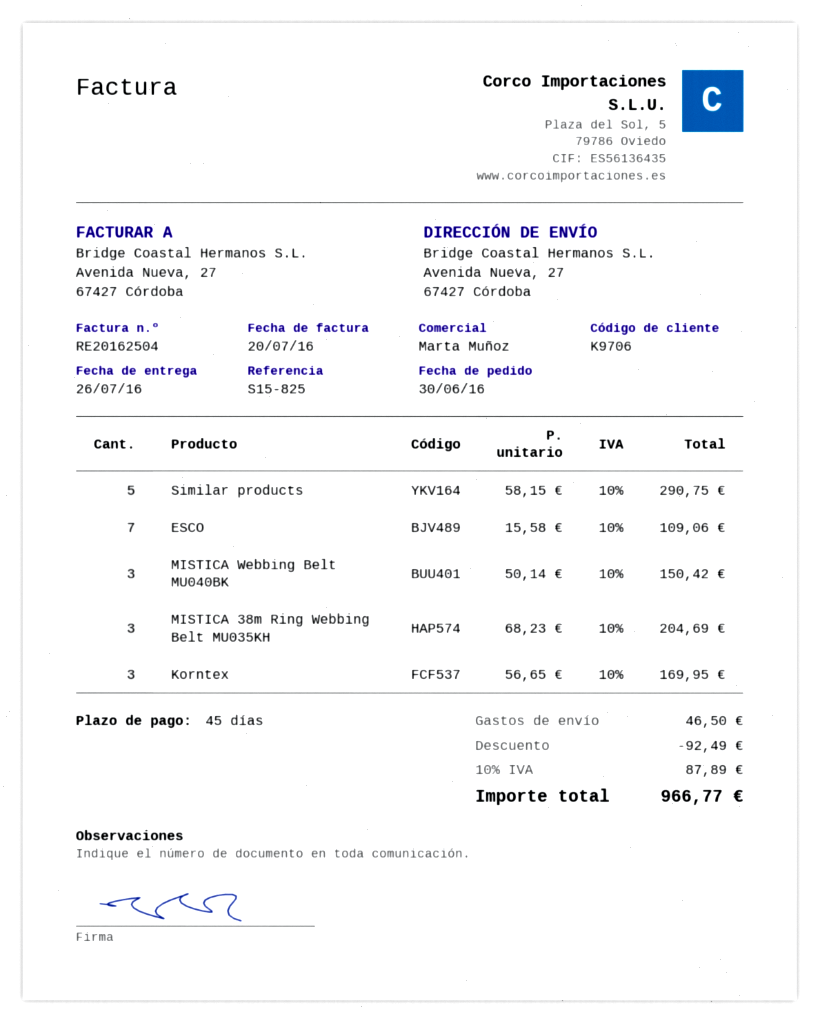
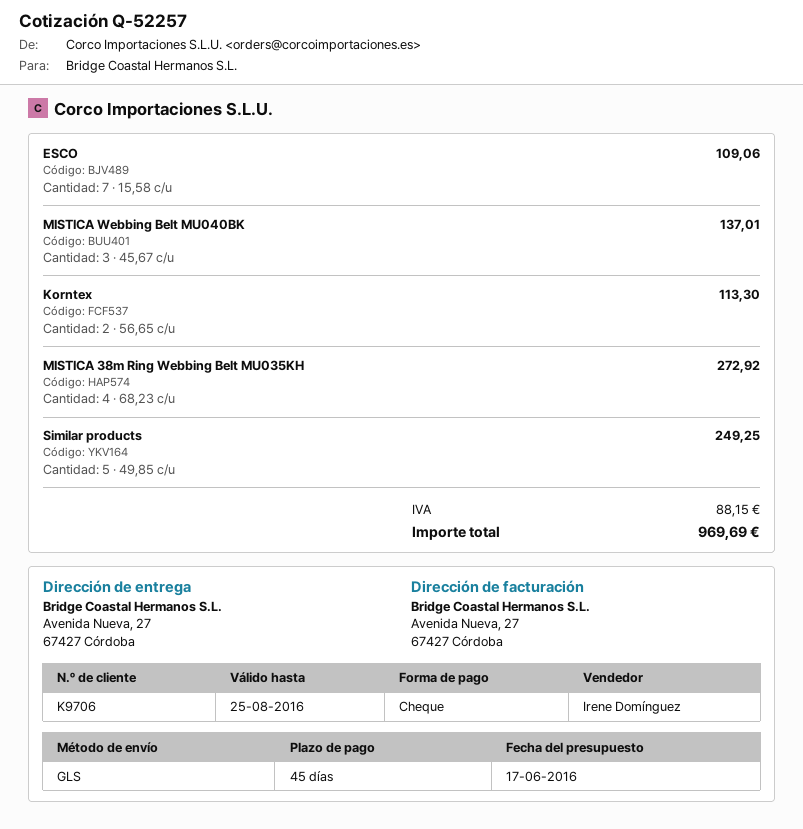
sales rep: Marta Muñoz -> Irene Domínguez
Similar products: 5 x 58.15 = 290.75 -> 5 x 49.85 = 249.25
MISTICA Webbing Belt MU040BK: 3 x 50.14 = 150.42 -> 3 x 45.67 = 137.01
MISTICA 38m Ring Webbing Belt MU035KH: 3 x 68.23 = 204.69 -> 4 x 68.23 = 272.92
Korntex: 3 x 56.65 = 169.95 -> 2 x 56.65 = 113.30
discount: 92.49 -> none
shipping: 46.50 -> none
tax: 87.89 -> 88.15
total: 966.77 -> 969.69

